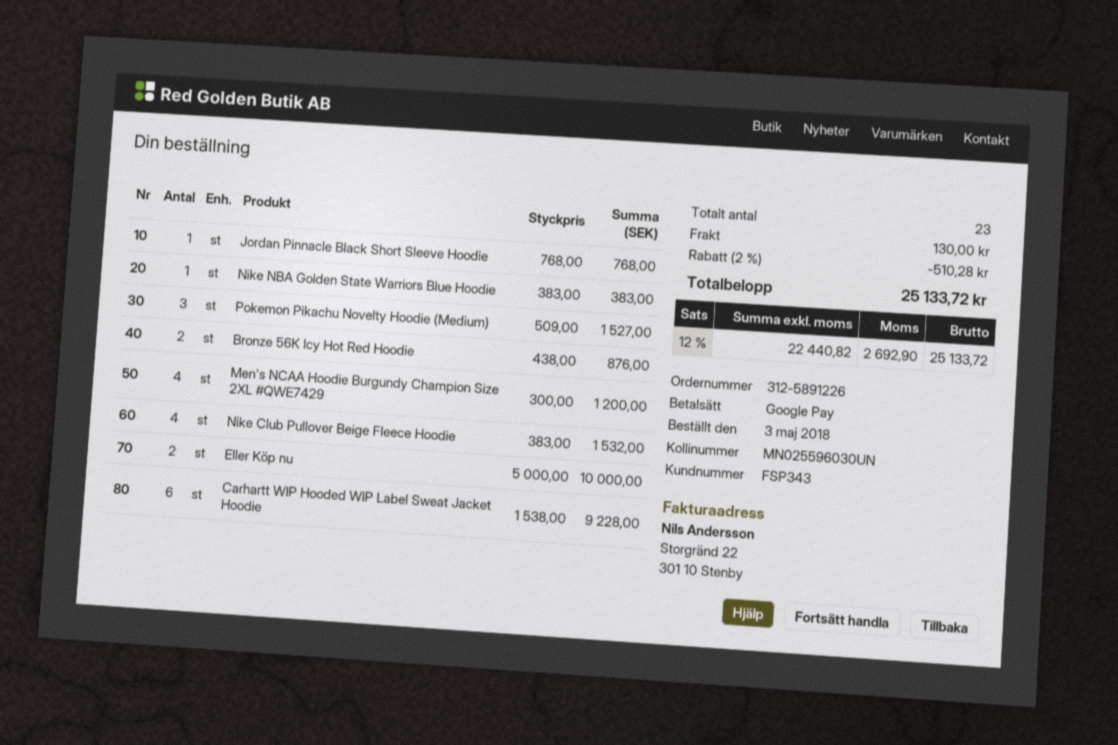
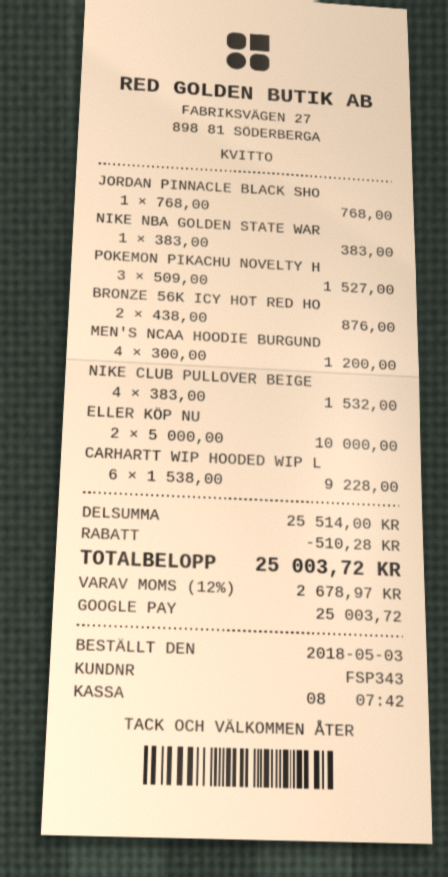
shipping: 130.00 -> none
tax: 12% = 2692.90 -> 12% = 2678.97
total: 25133.72 -> 25003.72

